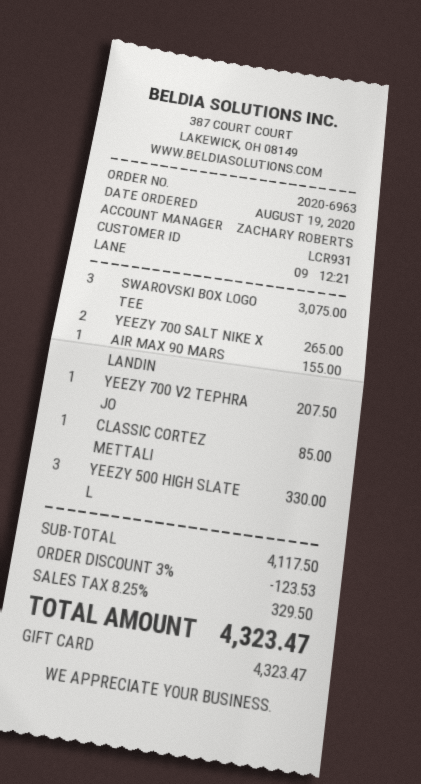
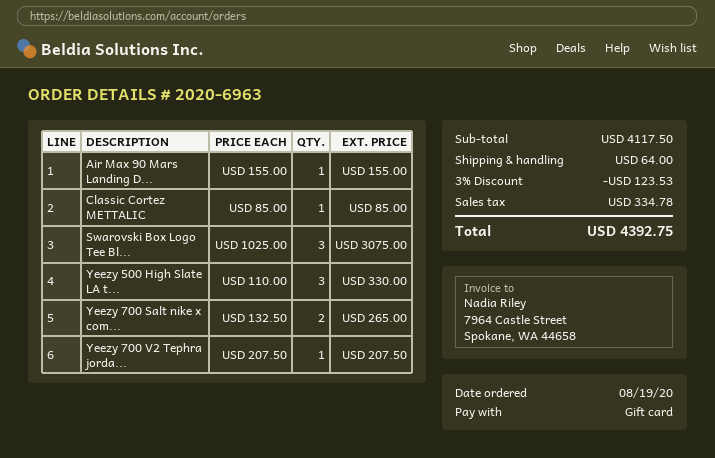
shipping: none -> 64.00
tax: 329.50 -> 334.78
total: 4323.47 -> 4392.75

